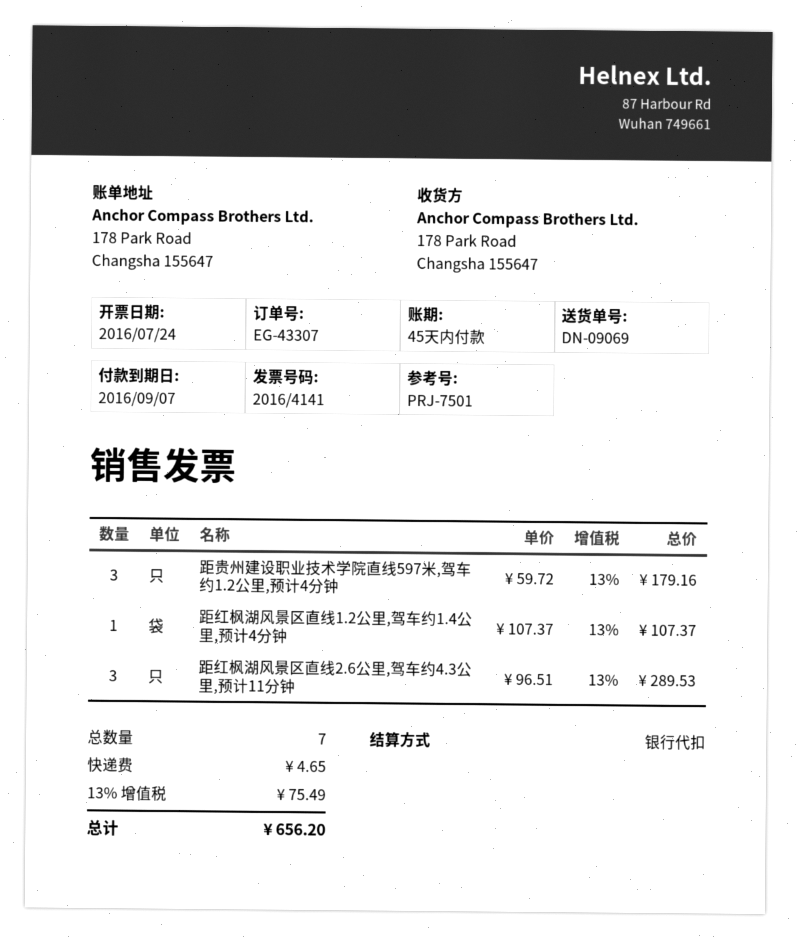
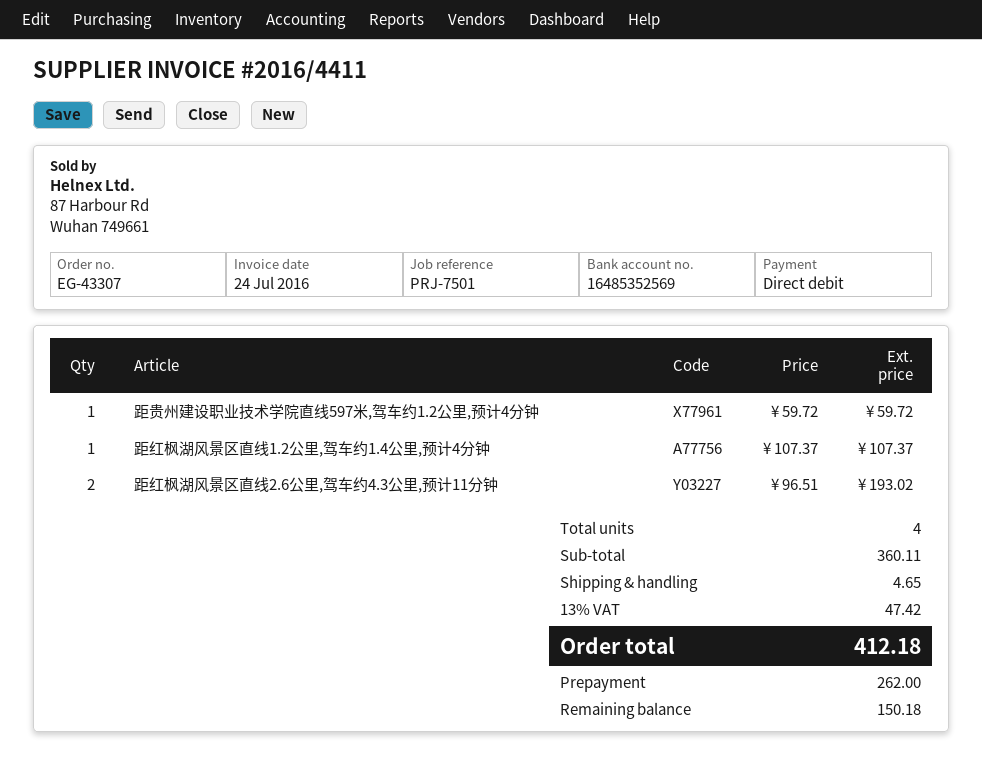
invoice number: 2016/4141 -> 2016/4411
距贵州建设职业技术学院直线597米,驾车约1.2公里,预计4分钟: 3 x 59.72 = 179.16 -> 1 x 59.72 = 59.72
距红枫湖风景区直线2.6公里,驾车约4.3公里,预计11分钟: 3 x 96.51 = 289.53 -> 2 x 96.51 = 193.02
total quantity: 7 -> 4
tax: 13% = 75.49 -> 13% = 47.42
total: 656.20 -> 412.18

